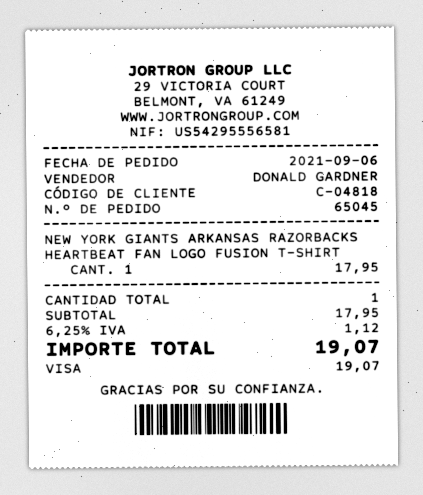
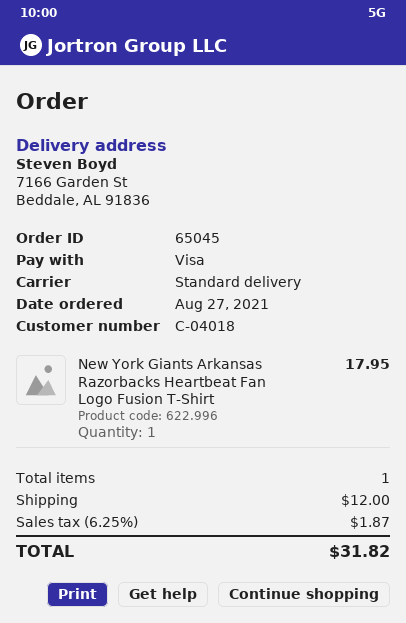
order date: 2021-09-06 -> 2021-08-27
customer number: C-04818 -> C-04018
shipping: none -> 12.00
tax: 6.25% = 1.12 -> 6.25% = 1.87
total: 19.07 -> 31.82

